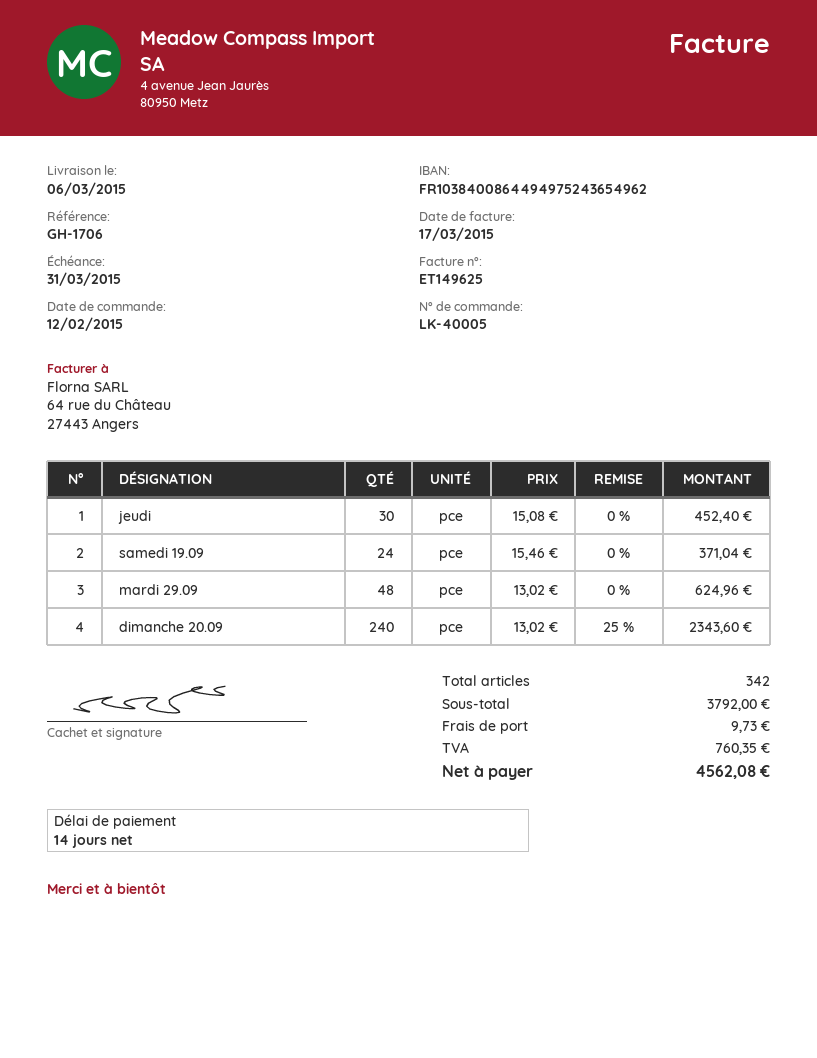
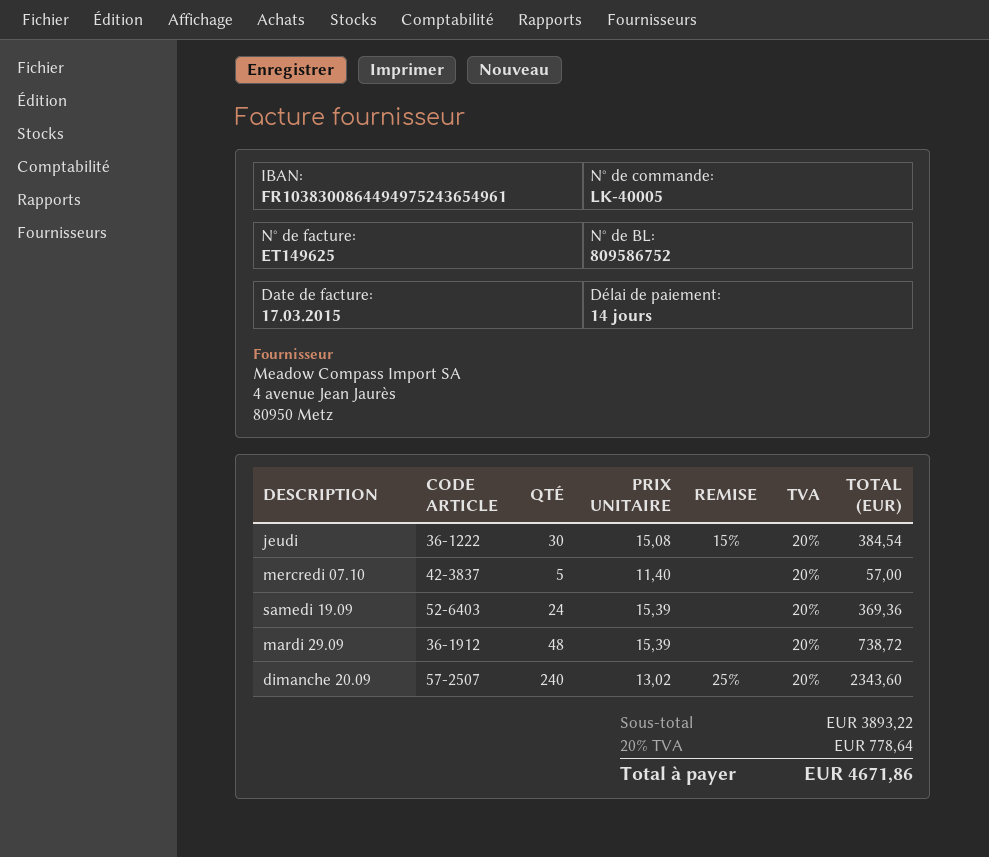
bank account: FR1038400864494975243654962 -> FR1038300864494975243654961
jeudi: 30 x 15.08 = 452.40 -> 30 x 15.08 - 15% = 384.54
samedi 19.09: 24 x 15.46 = 371.04 -> 24 x 15.39 = 369.36
mardi 29.09: 48 x 13.02 = 624.96 -> 48 x 15.39 = 738.72
mercredi 07.10: none -> 5 x 11.40 = 57.00
subtotal: 3792.00 -> 3893.22
shipping: 9.73 -> none
tax: 760.35 -> 778.64
total: 4562.08 -> 4671.86

